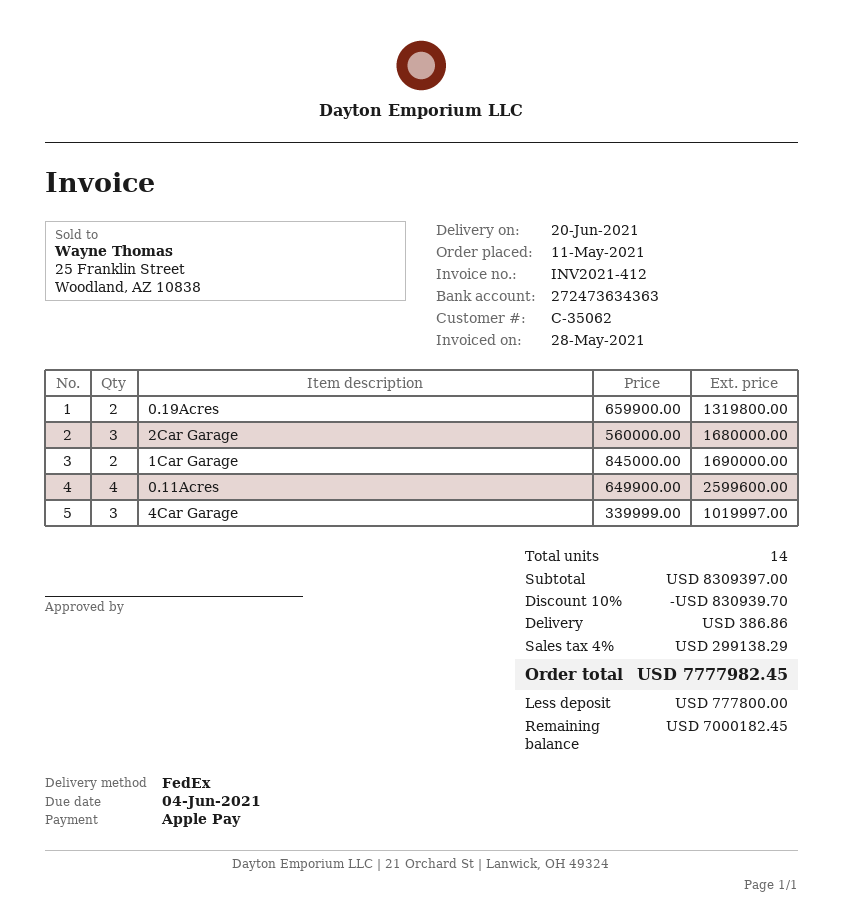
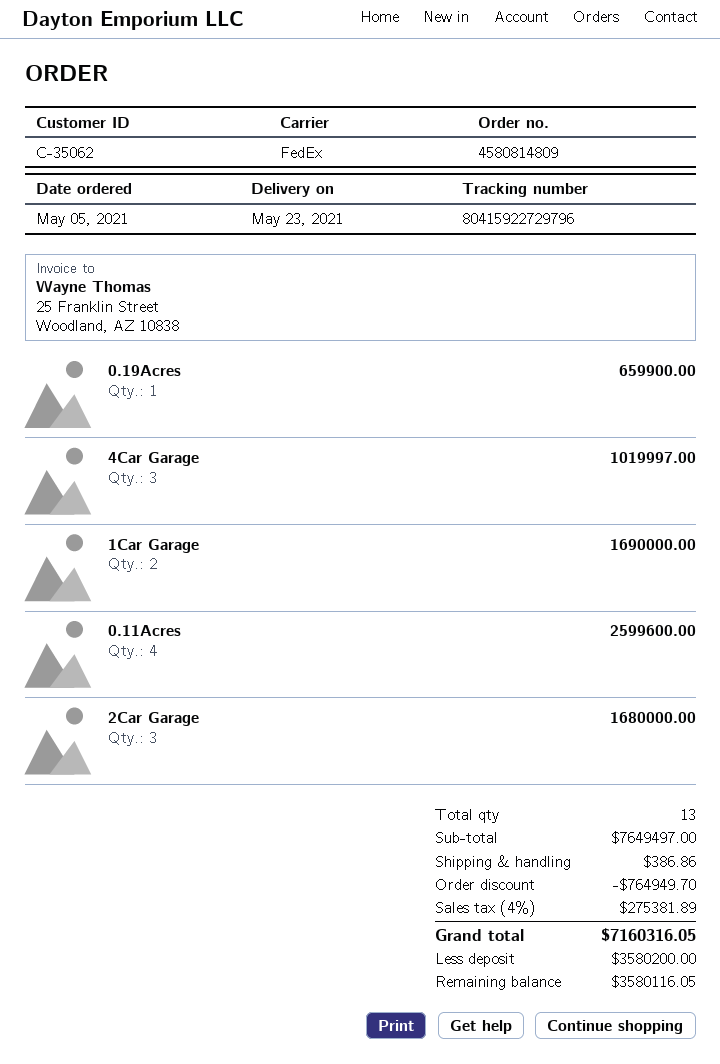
order date: 2021-05-11 -> 2021-05-05
delivery date: 2021-06-20 -> 2021-05-23
0.19Acres: 2 for 1319800.00 -> 1 for 659900.00
total quantity: 14 -> 13
subtotal: 8309397.00 -> 7649497.00
discount: 830939.70 -> 764949.70
tax: 4% = 299138.29 -> 4% = 275381.89
total: 7777982.45 -> 7160316.05
deposit: 777800.00 -> 3580200.00
balance: 7000182.45 -> 3580116.05

